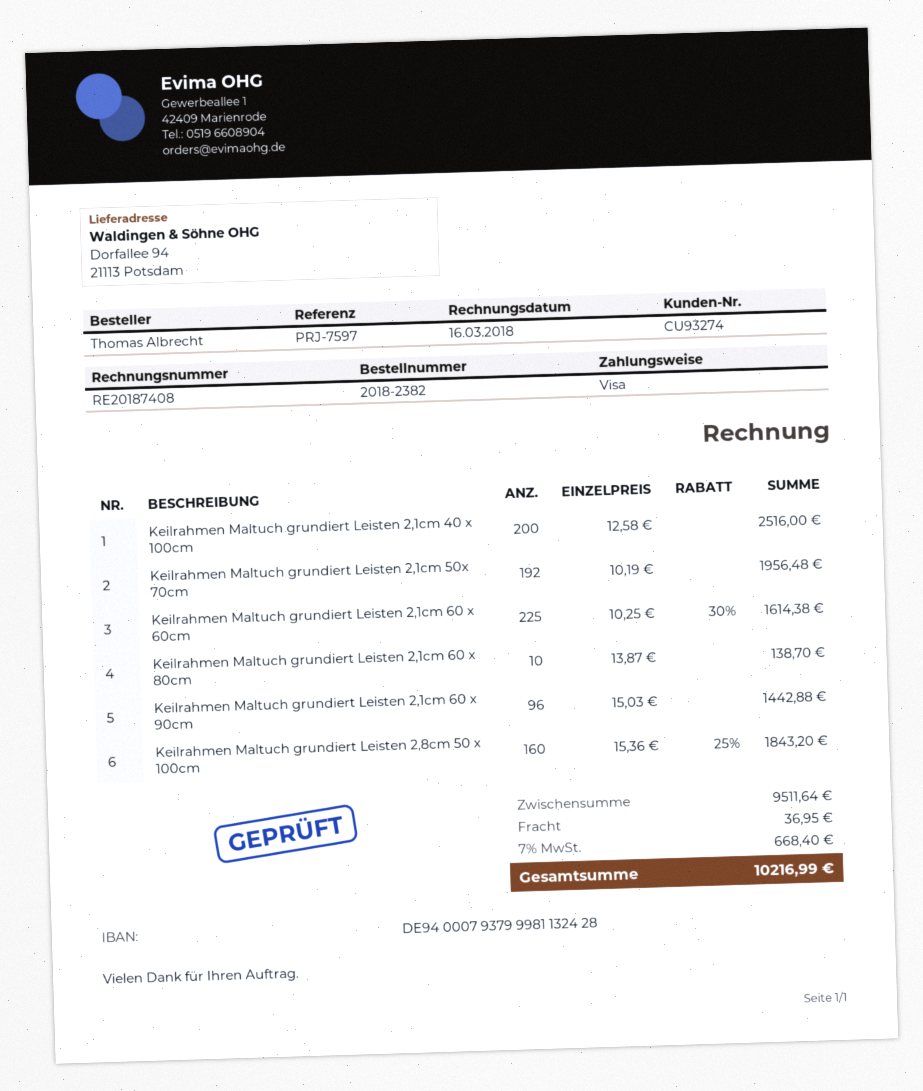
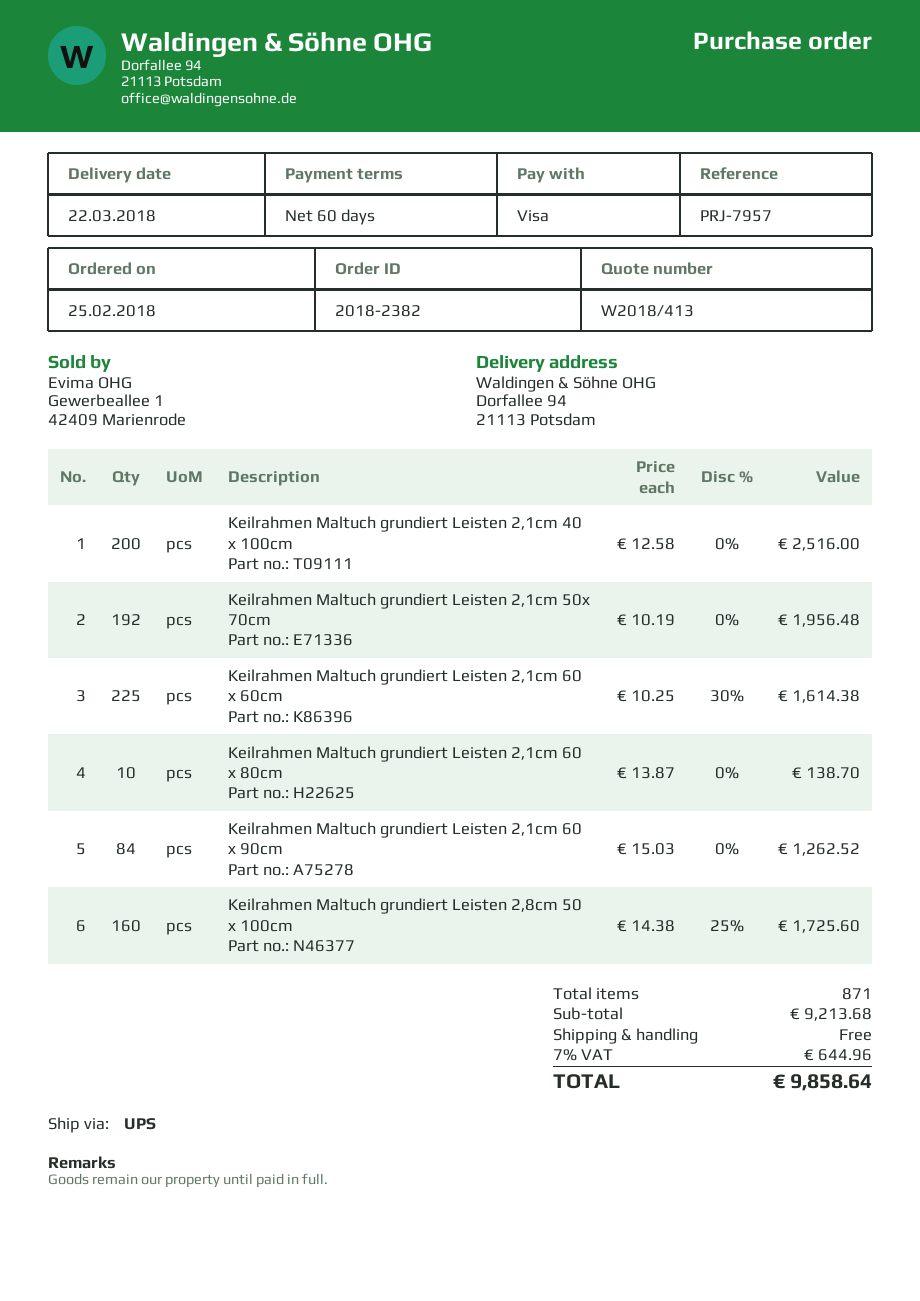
reference: PRJ-7597 -> PRJ-7957
Keilrahmen Maltuch grundiert Leisten 2,1cm 60 x 90cm: 96 x 15.03 = 1442.88 -> 84 x 15.03 = 1262.52
Keilrahmen Maltuch grundiert Leisten 2,8cm 50 x 100cm: 160 x 15.36 - 25% = 1843.20 -> 160 x 14.38 - 25% = 1725.60
subtotal: 9511.64 -> 9213.68
shipping: 36.95 -> 0.00
tax: 7% = 668.40 -> 7% = 644.96
total: 10216.99 -> 9858.64

